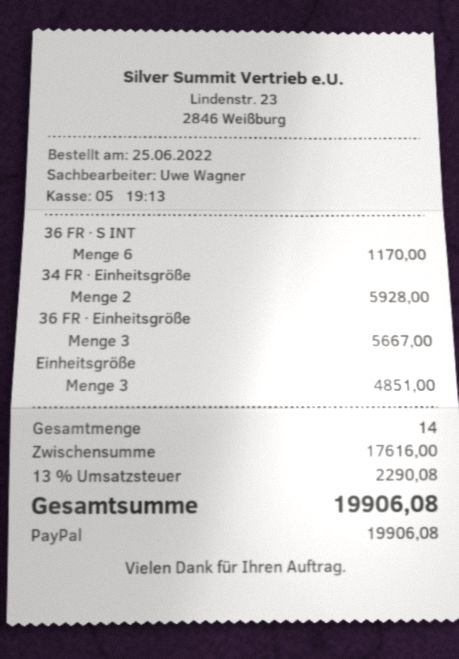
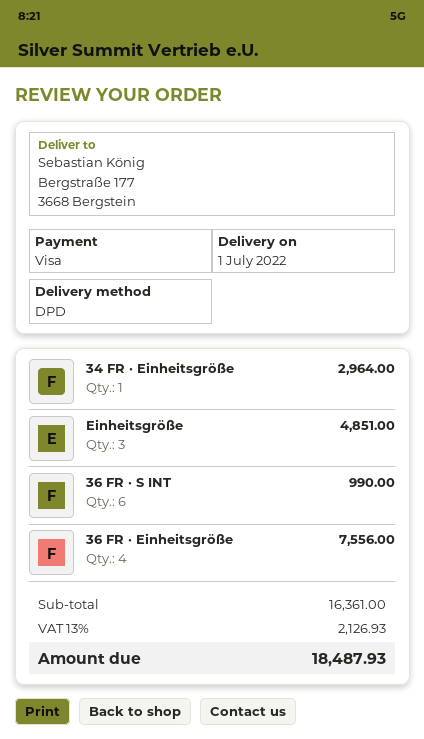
payment method: PayPal -> Visa
36 FR · S INT: 6 for 1170.00 -> 6 for 990.00
34 FR · Einheitsgröße: 2 for 5928.00 -> 1 for 2964.00
36 FR · Einheitsgröße: 3 for 5667.00 -> 4 for 7556.00
subtotal: 17616.00 -> 16361.00
tax: 13% = 2290.08 -> 13% = 2126.93
total: 19906.08 -> 18487.93

